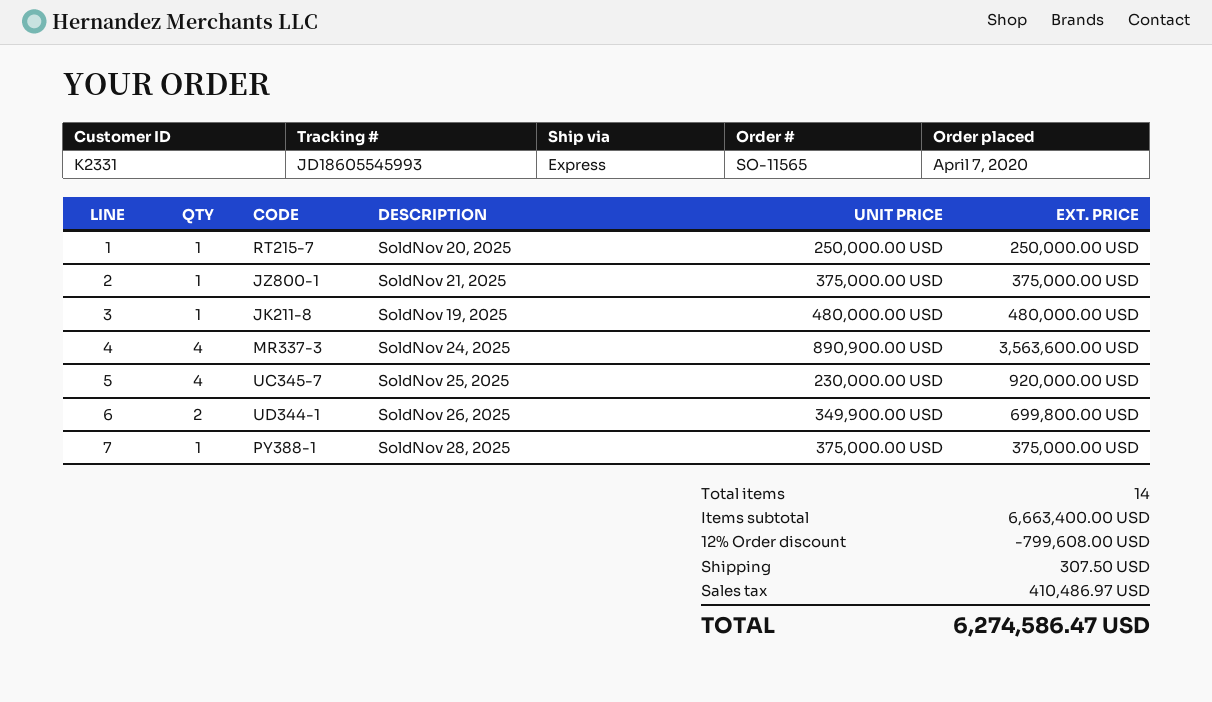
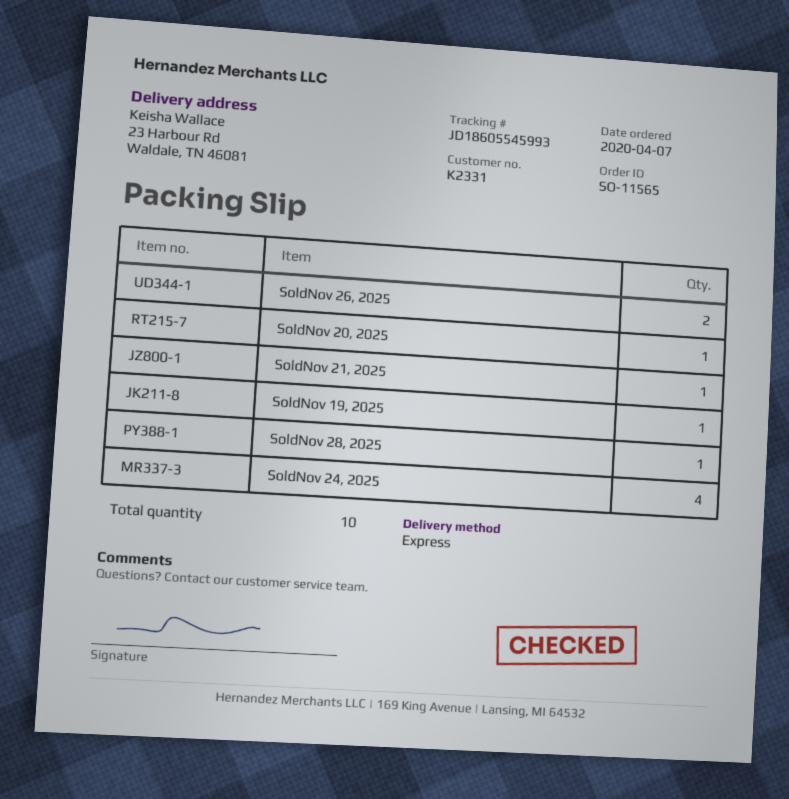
SoldNov 25, 2025: 4 -> none
total quantity: 14 -> 10

